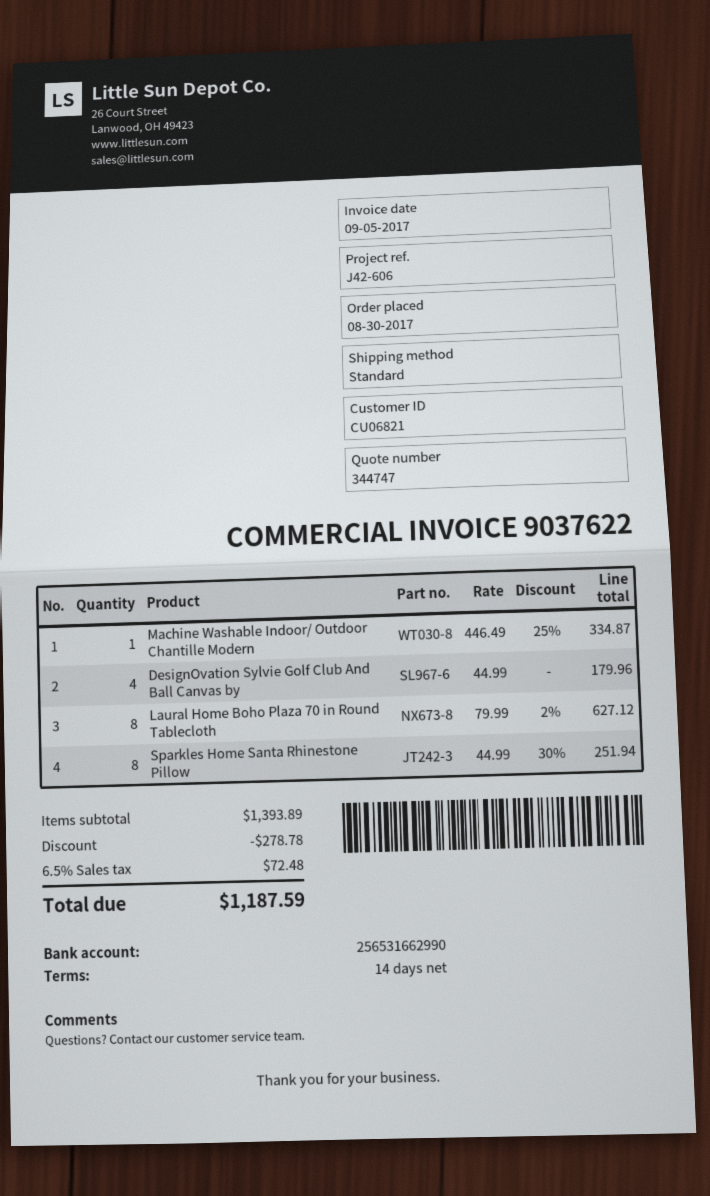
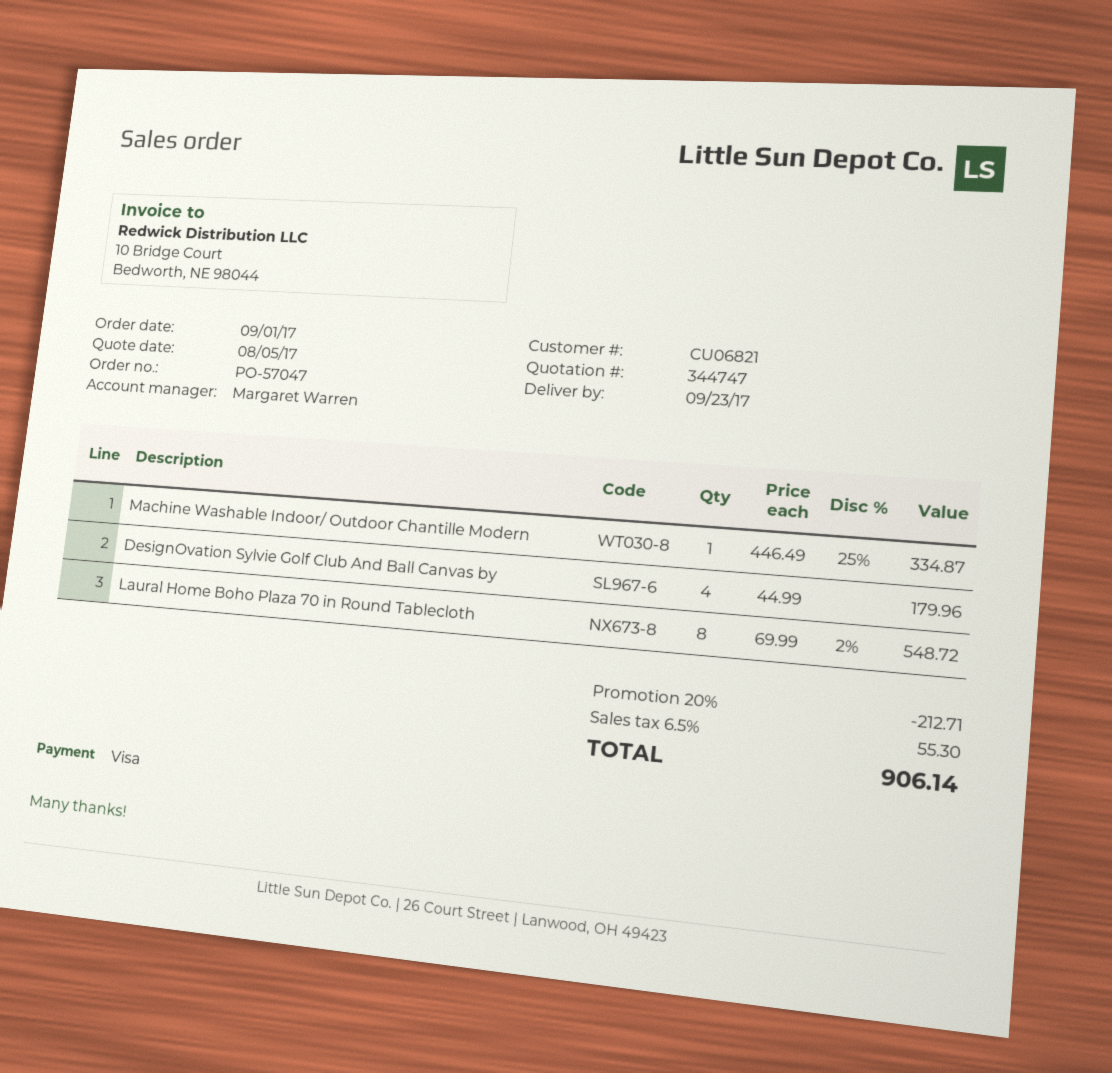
order date: 2017-08-30 -> 2017-09-01
Laural Home Boho Plaza 70 in Round Tablecloth: 8 x 79.99 - 2% = 627.12 -> 8 x 69.99 - 2% = 548.72
Sparkles Home Santa Rhinestone Pillow: 8 x 44.99 - 30% = 251.94 -> none
discount: 278.78 -> 212.71
tax: 6.5% = 72.48 -> 6.5% = 55.30
total: 1187.59 -> 906.14

